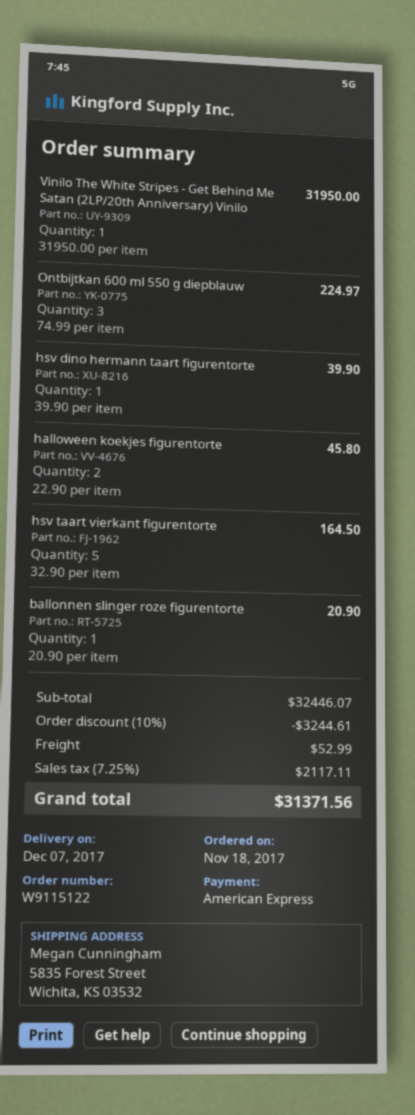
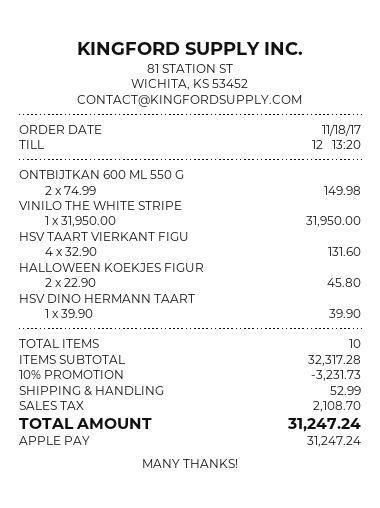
payment method: American Express -> Apple Pay
Ontbijtkan 600 ml 550 g diepblauw: 3 x 74.99 = 224.97 -> 2 x 74.99 = 149.98
hsv taart vierkant figurentorte: 5 x 32.90 = 164.50 -> 4 x 32.90 = 131.60
ballonnen slinger roze figurentorte: 1 x 20.90 = 20.90 -> none
subtotal: 32446.07 -> 32317.28
discount: 10% = 3244.61 -> 10% = 3231.73
tax: 2117.11 -> 2108.70
total: 31371.56 -> 31247.24

